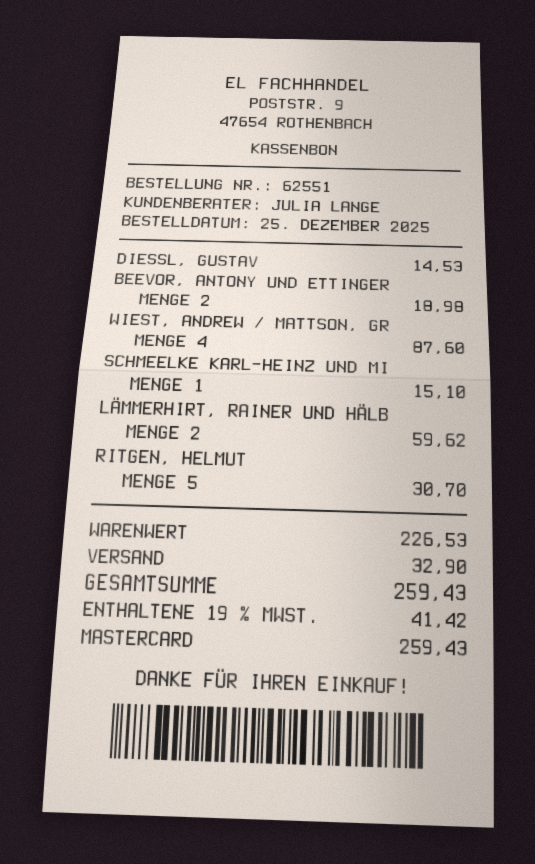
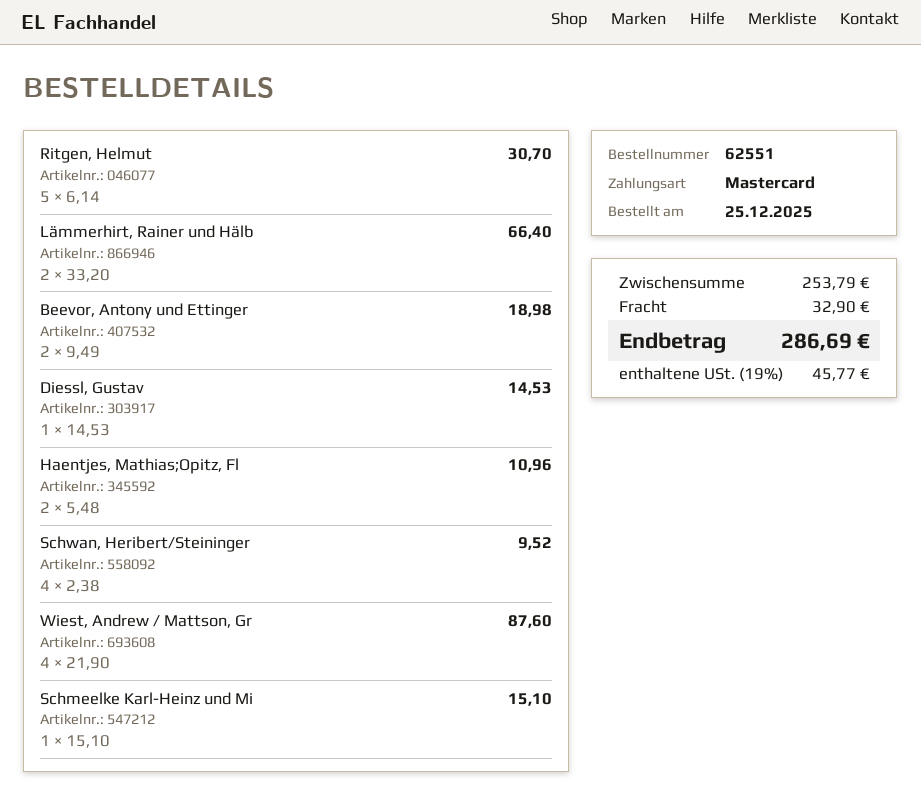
LÄMMERHIRT, RAINER UND HÄLB: 2 for 59.62 -> 2 for 66.40
Haentjes, Mathias;Opitz, Fl: none -> 2 for 10.96
Schwan, Heribert/Steininger: none -> 4 for 9.52
subtotal: 226.53 -> 253.79
tax: 19% = 41.42 -> 19% = 45.77
total: 259.43 -> 286.69

